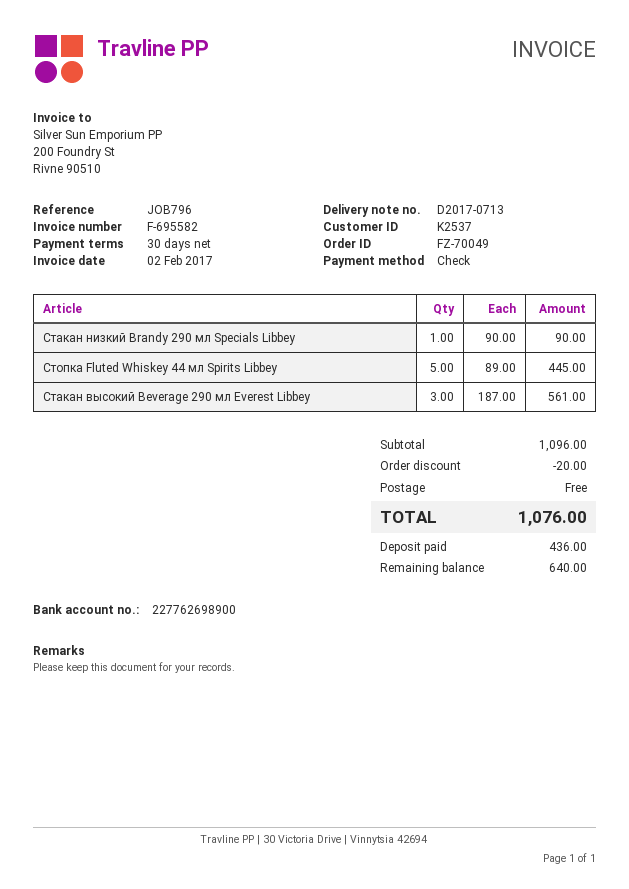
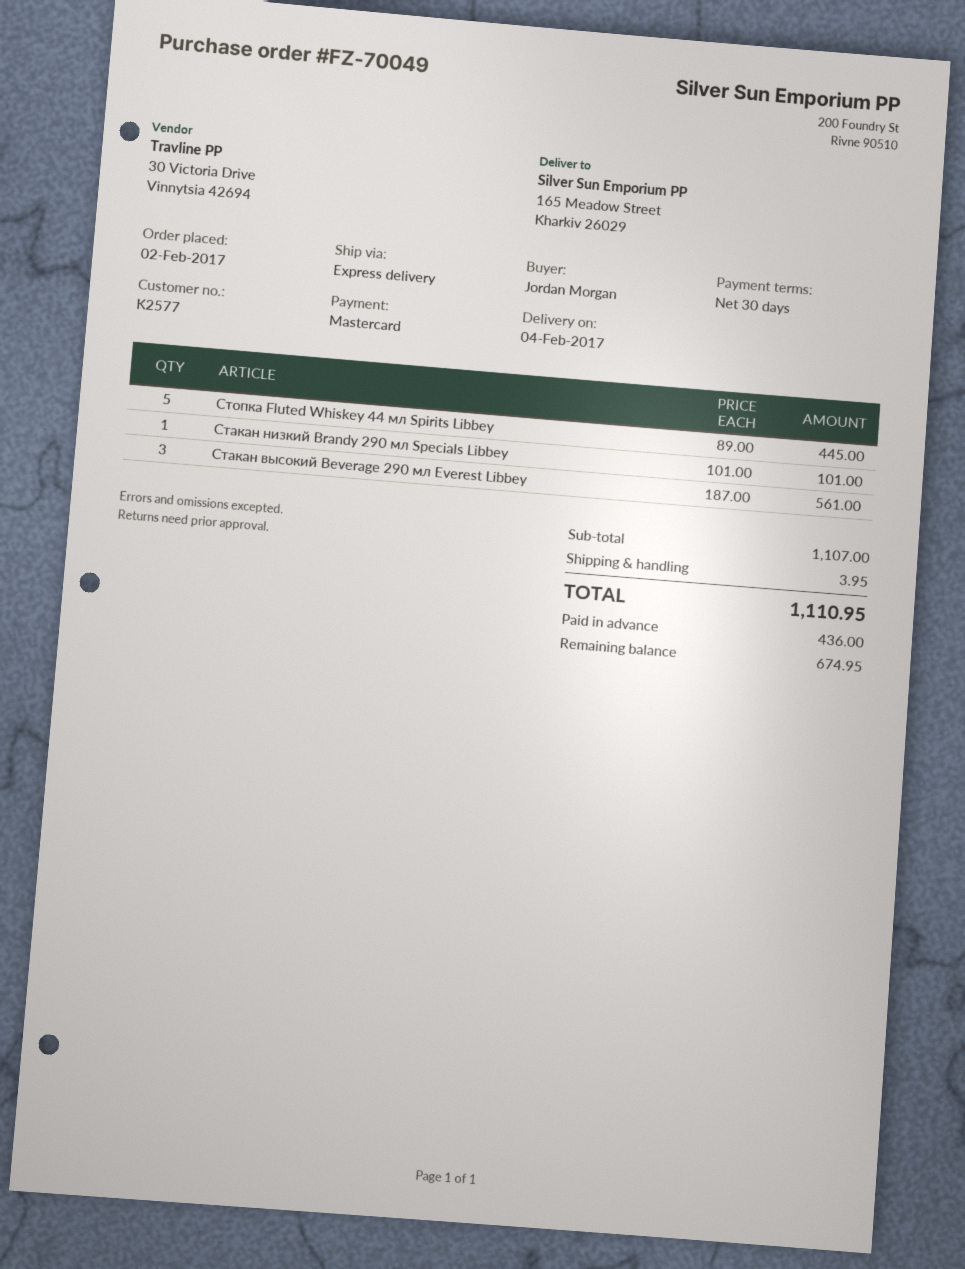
customer number: K2537 -> K2577
payment method: cheque -> Mastercard
Стакан низкий Brandy 290 мл Specials Libbey: 1 x 90.00 = 90.00 -> 1 x 101.00 = 101.00
subtotal: 1096.00 -> 1107.00
discount: 20.00 -> none
shipping: 0.00 -> 3.95
total: 1076.00 -> 1110.95
balance: 640.00 -> 674.95

